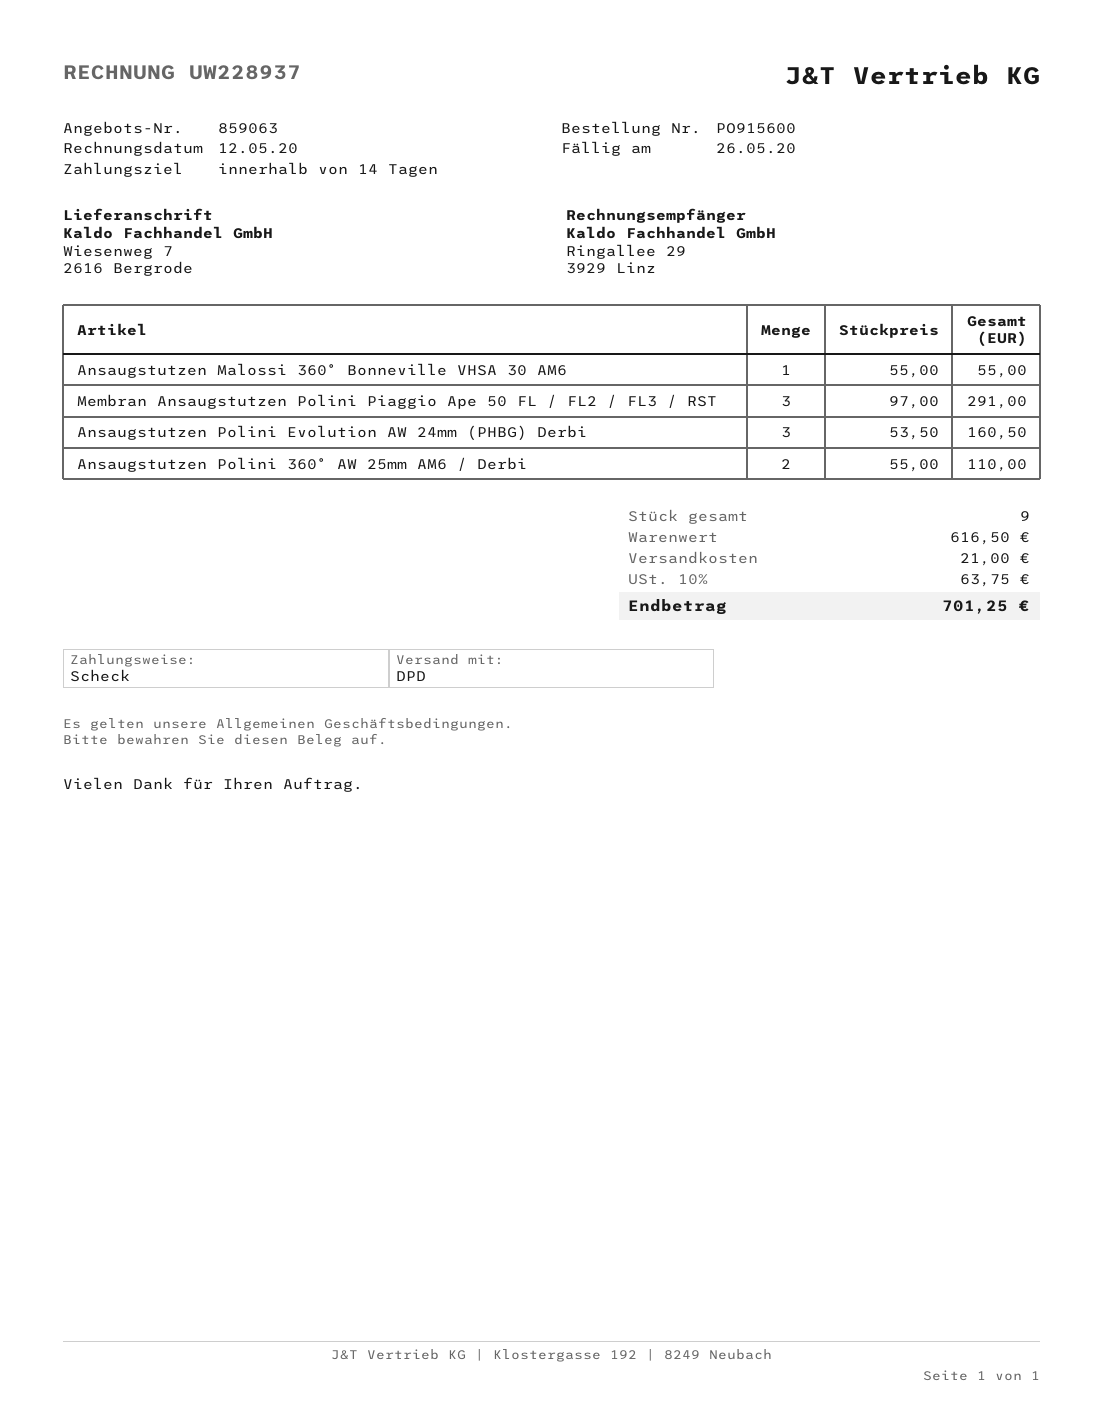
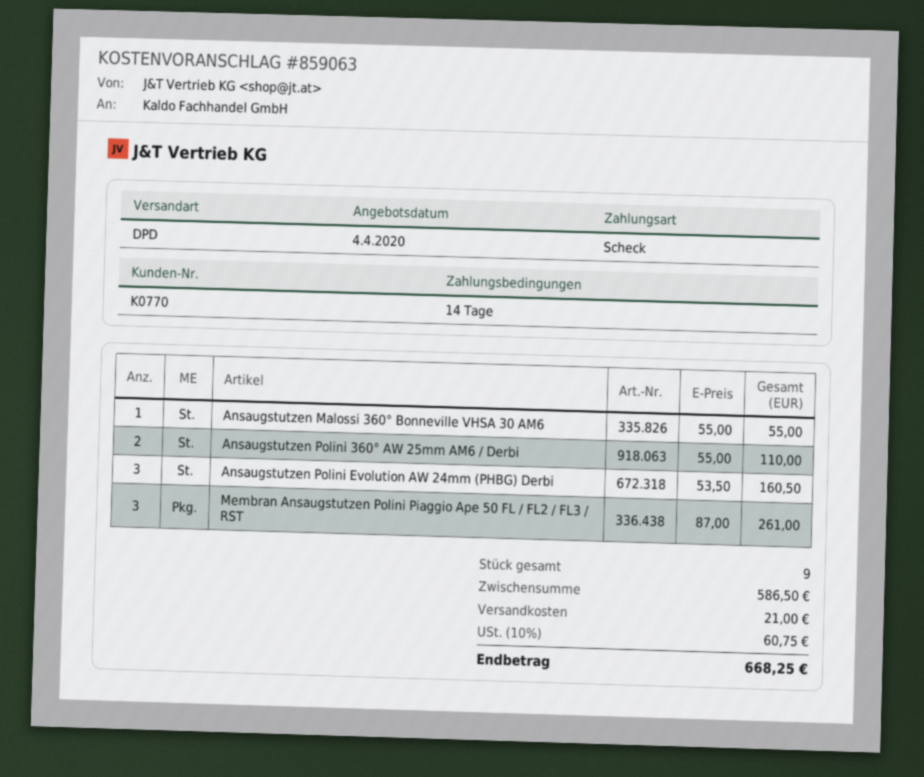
Membran Ansaugstutzen Polini Piaggio Ape 50 FL / FL2 / FL3 / RST: 3 x 97.00 = 291.00 -> 3 x 87.00 = 261.00
subtotal: 616.50 -> 586.50
tax: 10% = 63.75 -> 10% = 60.75
total: 701.25 -> 668.25

